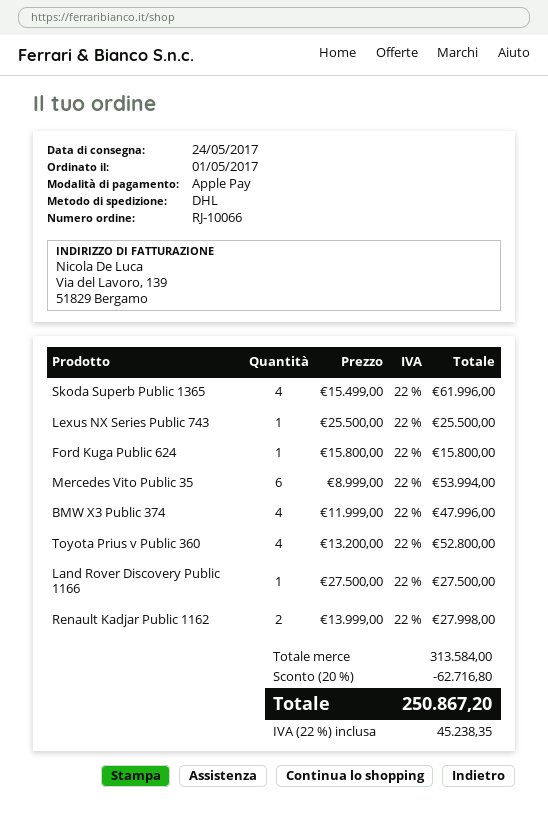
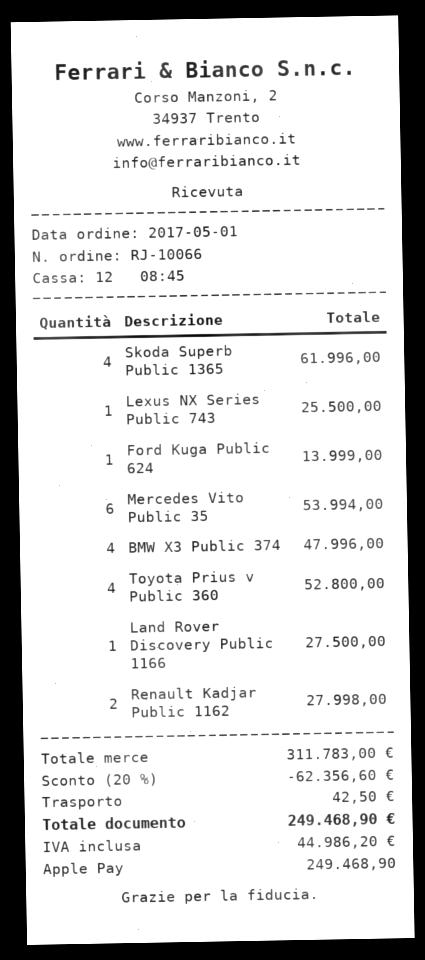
Ford Kuga Public 624: 1 for 15800.00 -> 1 for 13999.00
subtotal: 313584.00 -> 311783.00
discount: 20% = 62716.80 -> 20% = 62356.60
shipping: none -> 42.50
tax: 45238.35 -> 44986.20
total: 250867.20 -> 249468.90

